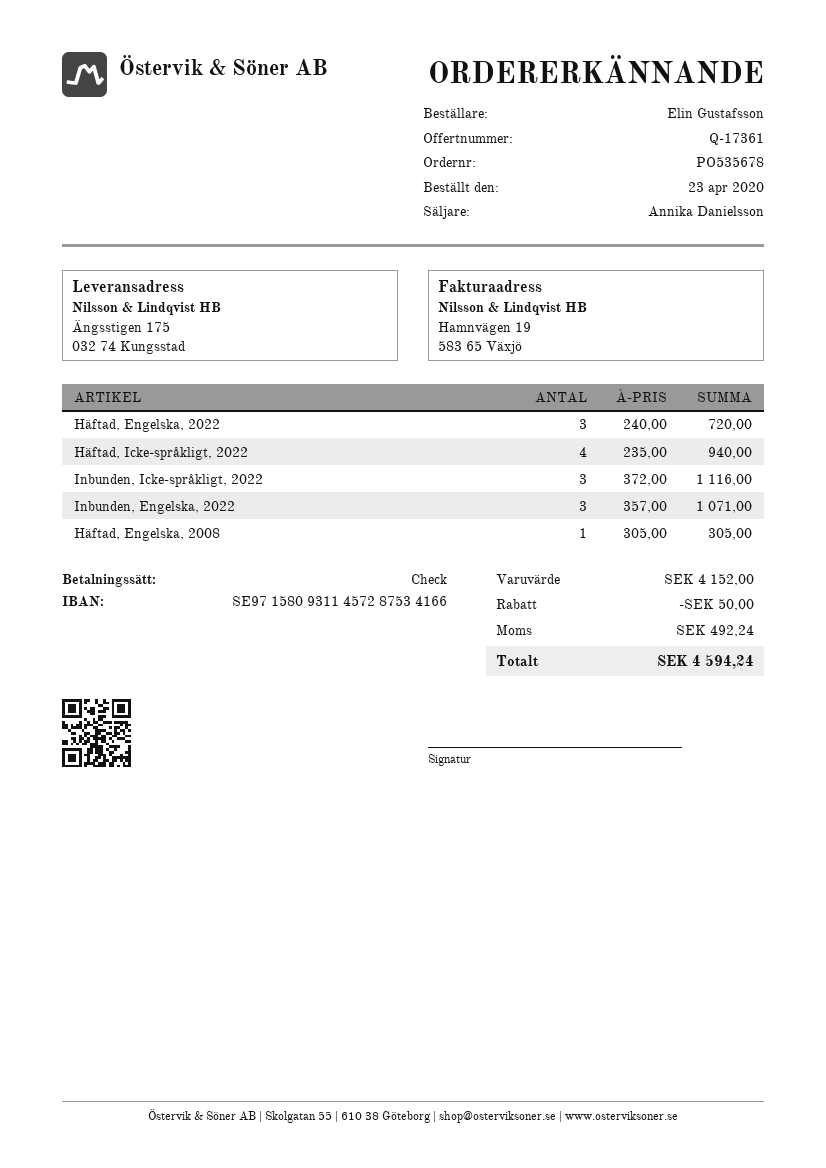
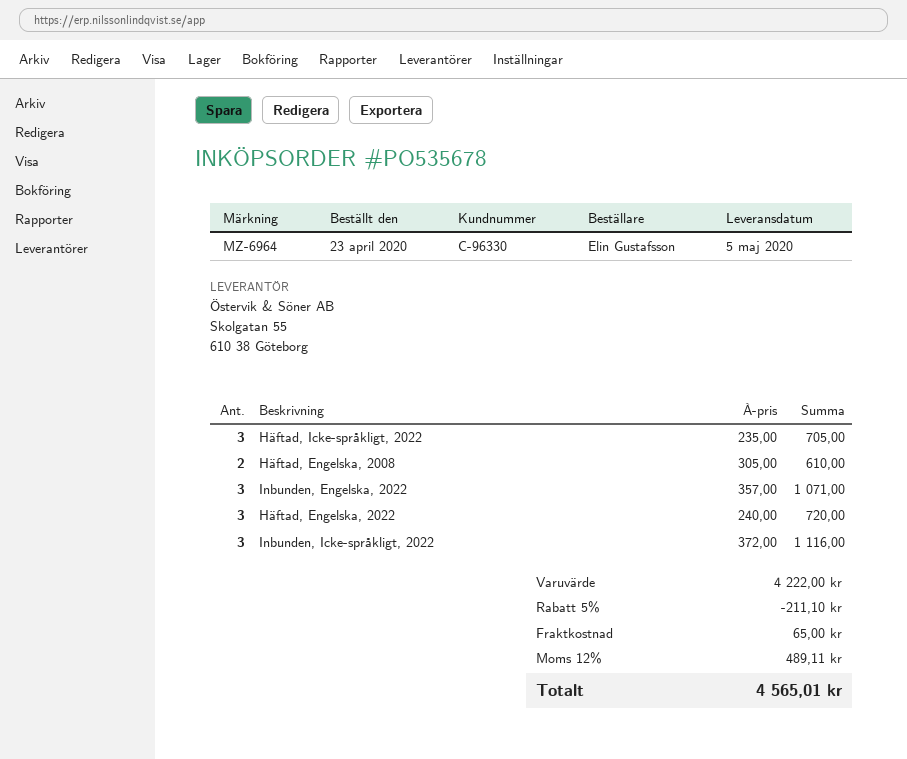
Häftad, Icke-språkligt, 2022: 4 x 235.00 = 940.00 -> 3 x 235.00 = 705.00
Häftad, Engelska, 2008: 1 x 305.00 = 305.00 -> 2 x 305.00 = 610.00
subtotal: 4152.00 -> 4222.00
discount: 50.00 -> 211.10
shipping: none -> 65.00
tax: 492.24 -> 489.11
total: 4594.24 -> 4565.01

